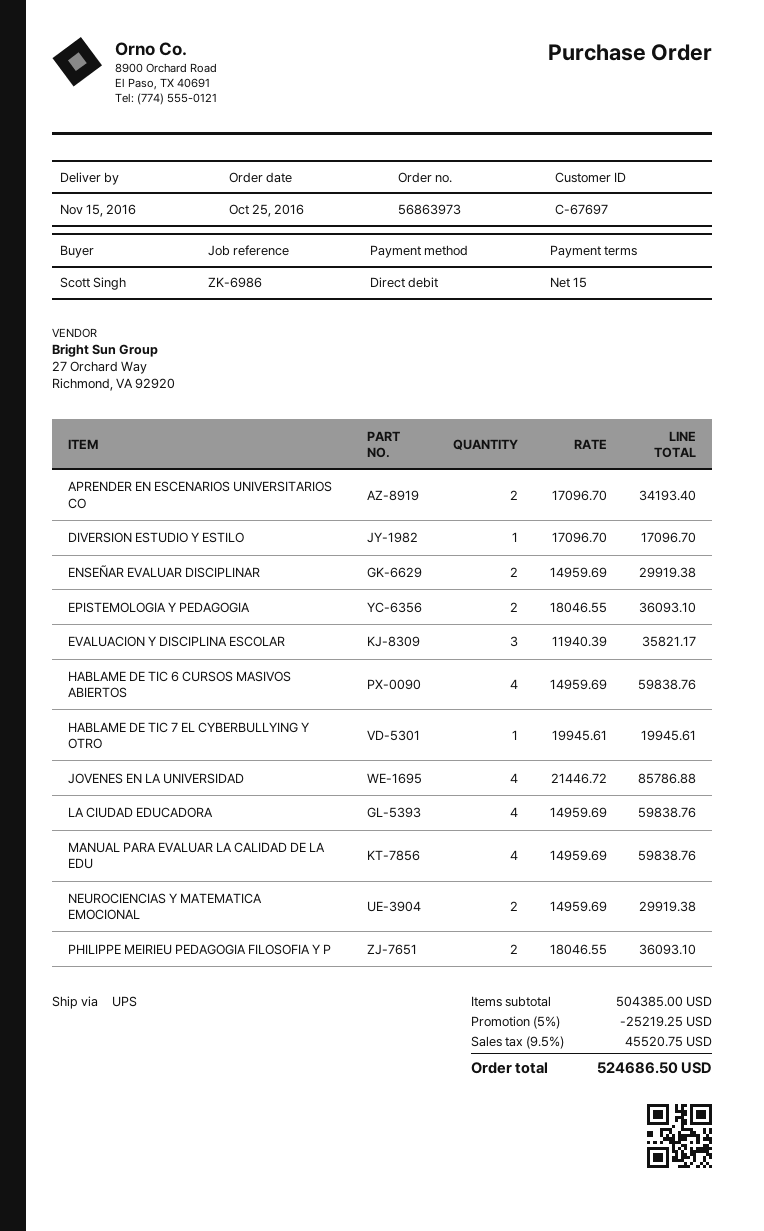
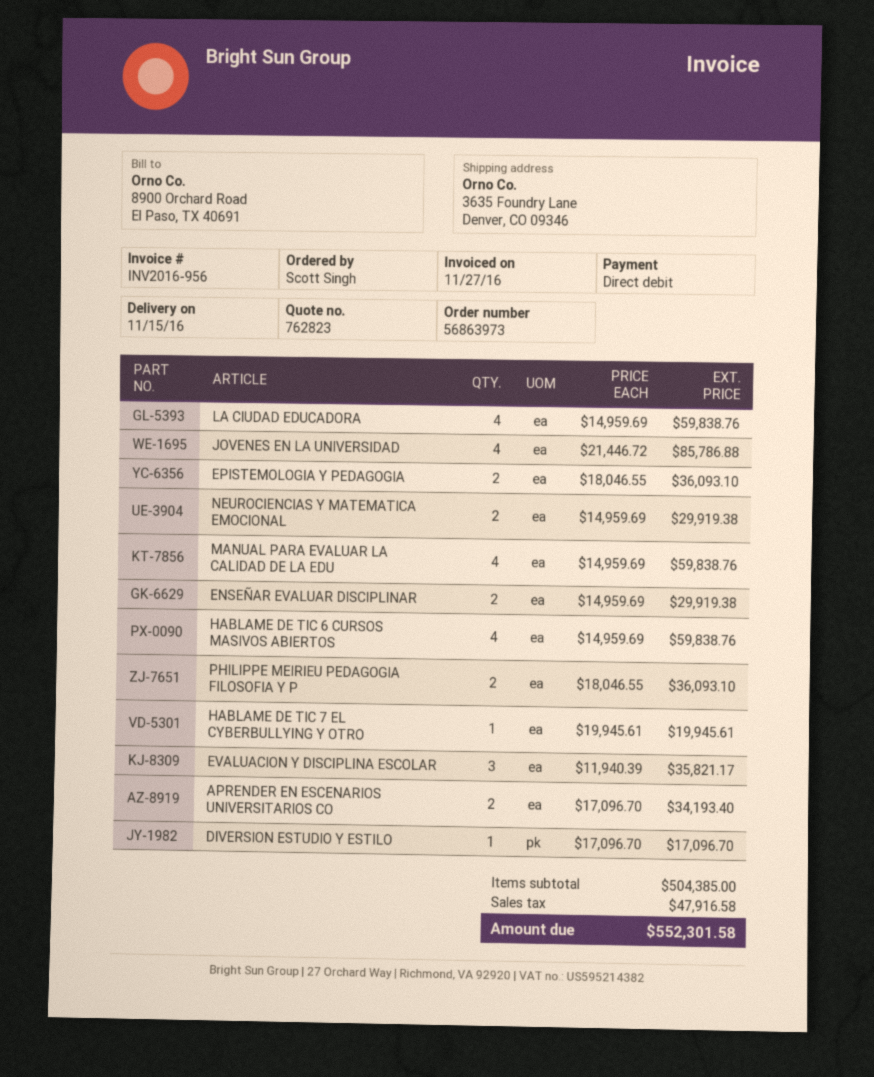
discount: 5% = 25219.25 -> none
tax: 45520.75 -> 47916.58
total: 524686.50 -> 552301.58

